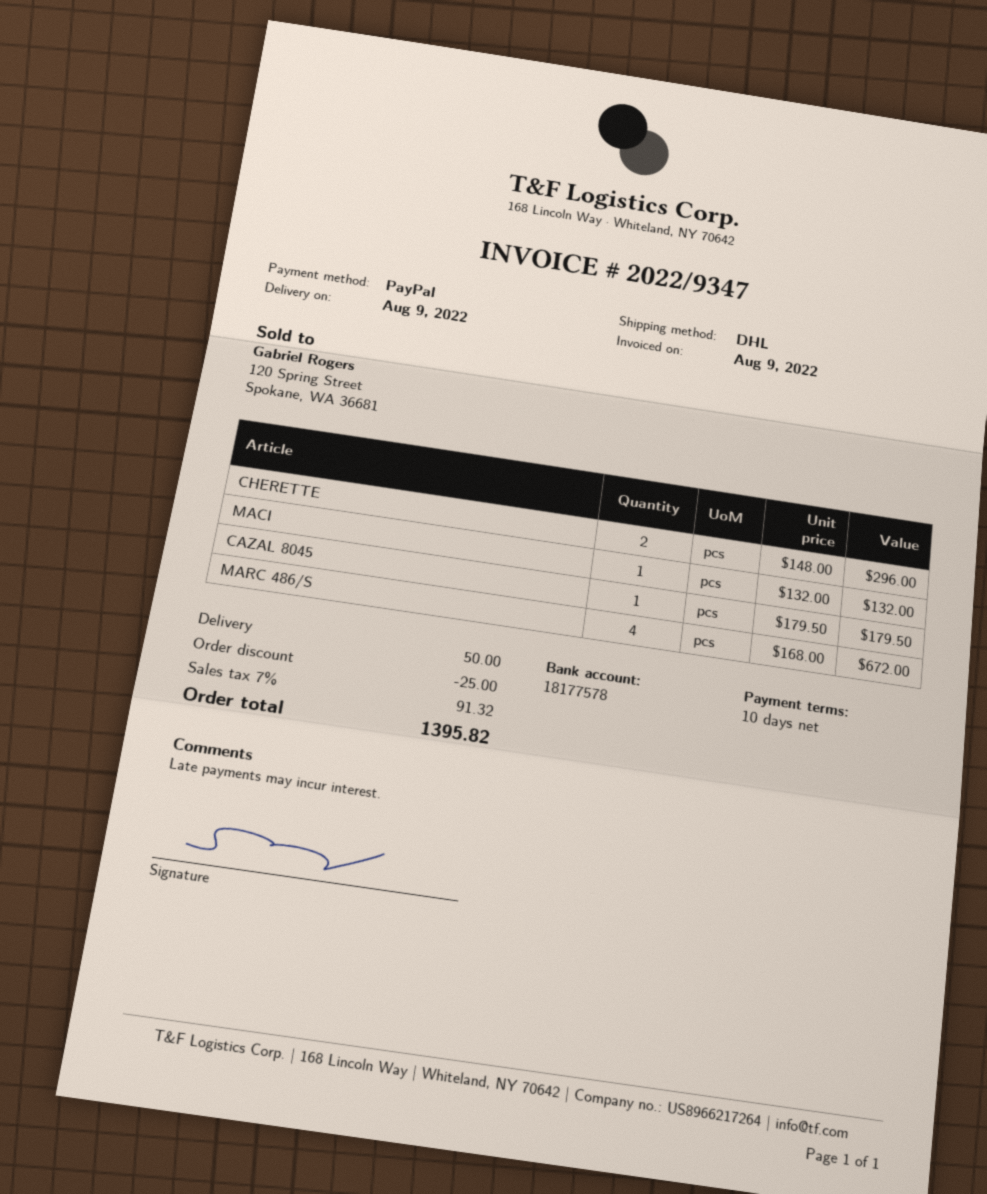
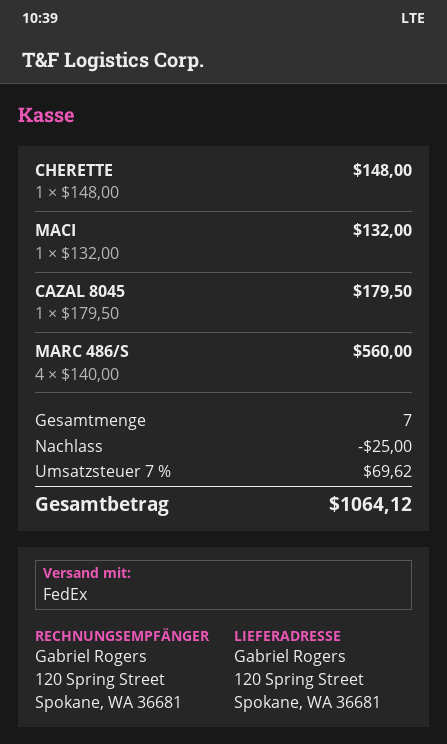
shipping method: DHL -> FedEx
CHERETTE: 2 x 148.00 = 296.00 -> 1 x 148.00 = 148.00
MARC 486/S: 4 x 168.00 = 672.00 -> 4 x 140.00 = 560.00
shipping: 50.00 -> none
tax: 7% = 91.32 -> 7% = 69.62
total: 1395.82 -> 1064.12

